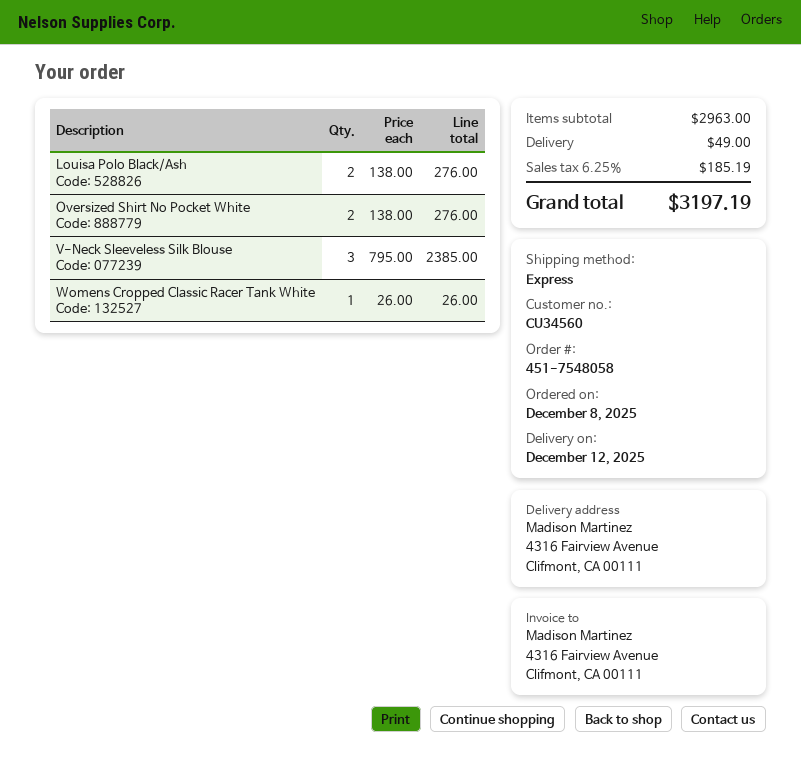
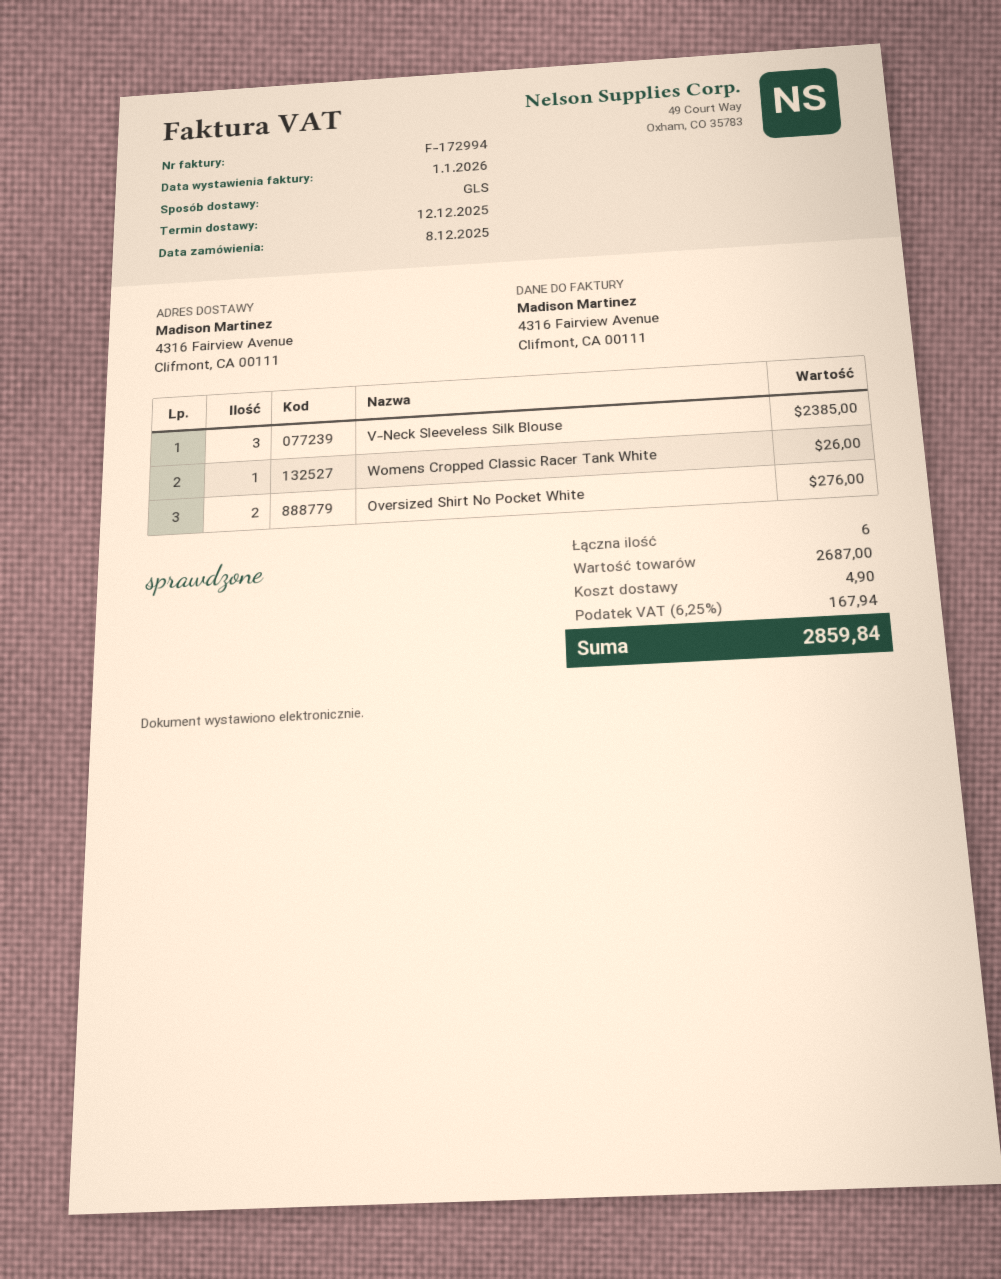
shipping method: express -> GLS
Louisa Polo Black/Ash: 2 for 276.00 -> none
subtotal: 2963.00 -> 2687.00
shipping: 49.00 -> 4.90
tax: 6.25% = 185.19 -> 6.25% = 167.94
total: 3197.19 -> 2859.84

